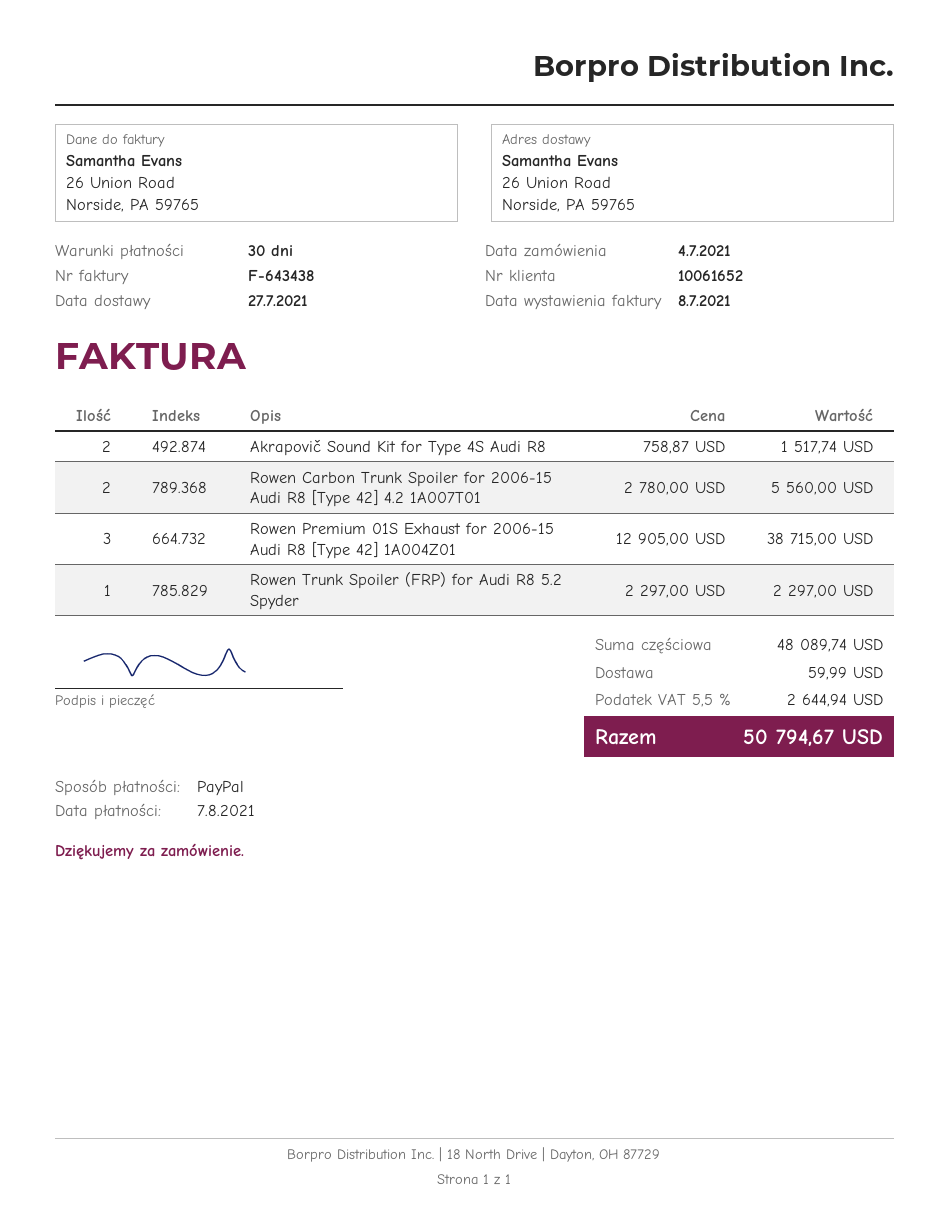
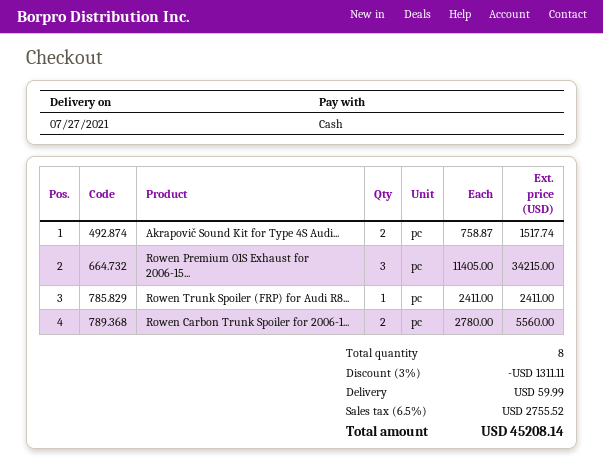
payment method: PayPal -> cash
Rowen Premium 01S Exhaust for 2006-15 Audi R8 [Type 42] 1A004Z01: 3 x 12905.00 = 38715.00 -> 3 x 11405.00 = 34215.00
Rowen Trunk Spoiler (FRP) for Audi R8 5.2 Spyder: 1 x 2297.00 = 2297.00 -> 1 x 2411.00 = 2411.00
discount: none -> 3% = 1311.11
tax: 5.5% = 2644.94 -> 6.5% = 2755.52
total: 50794.67 -> 45208.14

